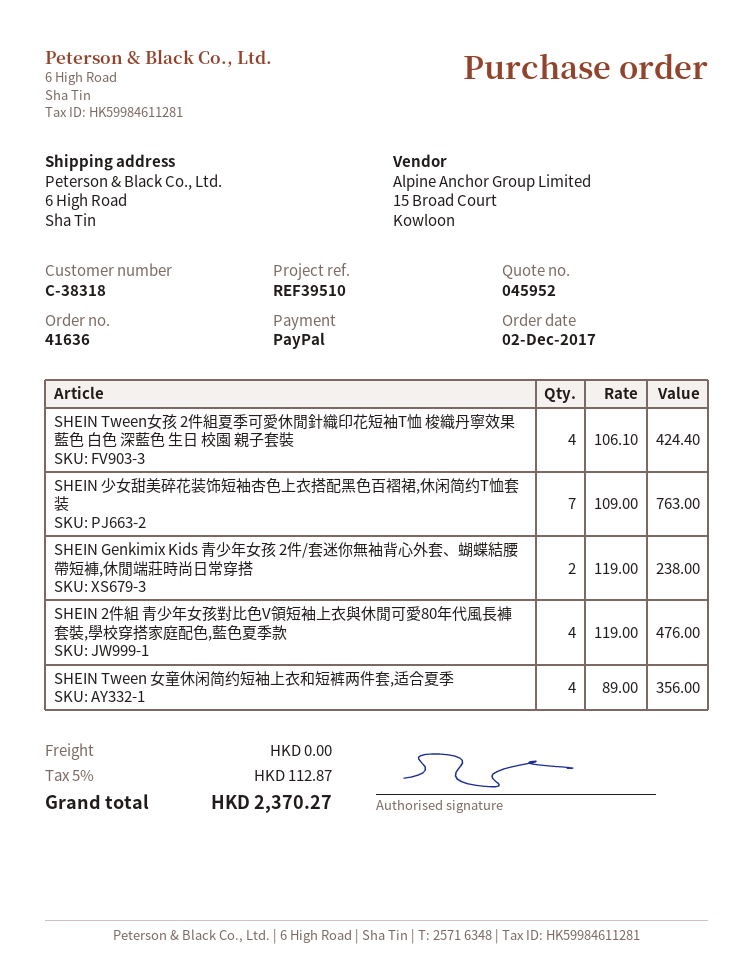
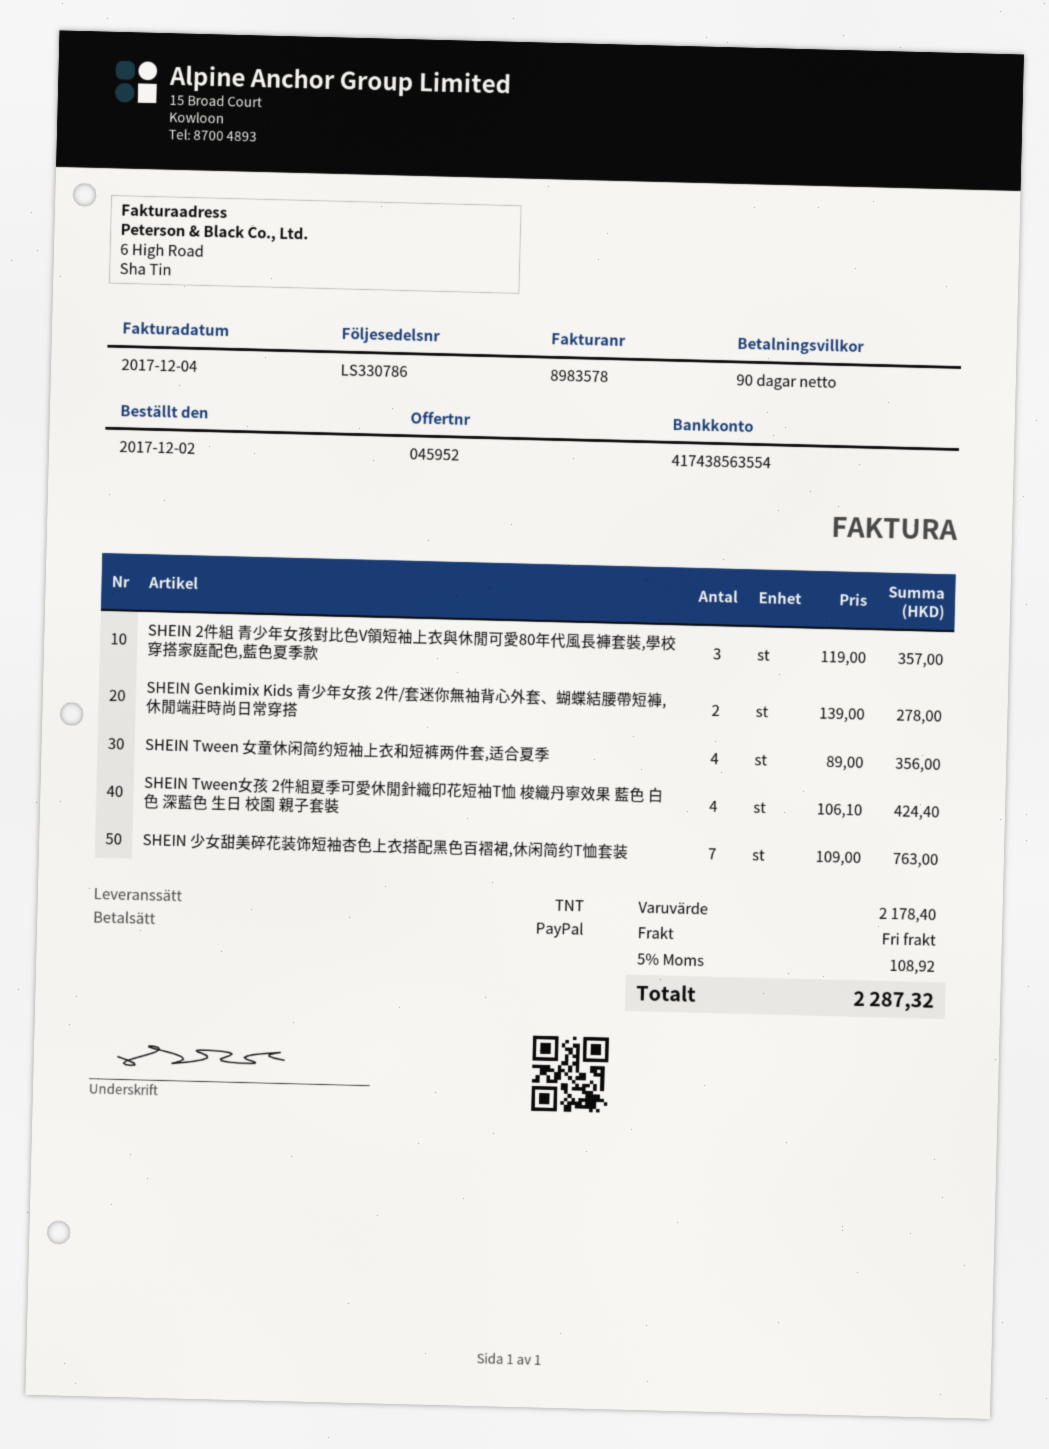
SHEIN Genkimix Kids 青少年女孩 2件/套迷你無袖背心外套、蝴蝶結腰帶短褲,休閒端莊時尚日常穿搭: 2 x 119.00 = 238.00 -> 2 x 139.00 = 278.00
SHEIN 2件組 青少年女孩對比色V領短袖上衣與休閒可愛80年代風長褲套裝,學校穿搭家庭配色,藍色夏季款: 4 x 119.00 = 476.00 -> 3 x 119.00 = 357.00
tax: 5% = 112.87 -> 5% = 108.92
total: 2370.27 -> 2287.32

